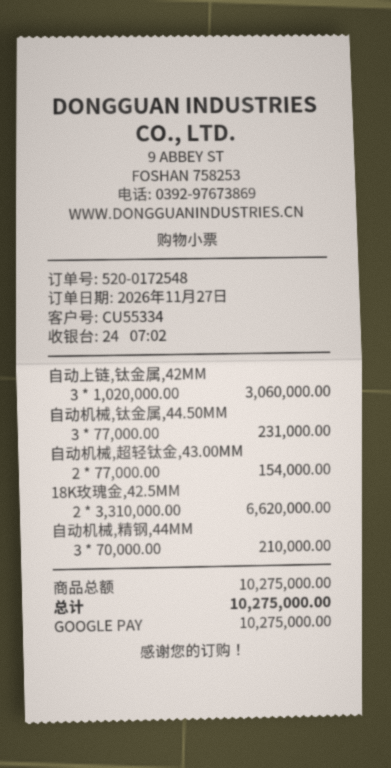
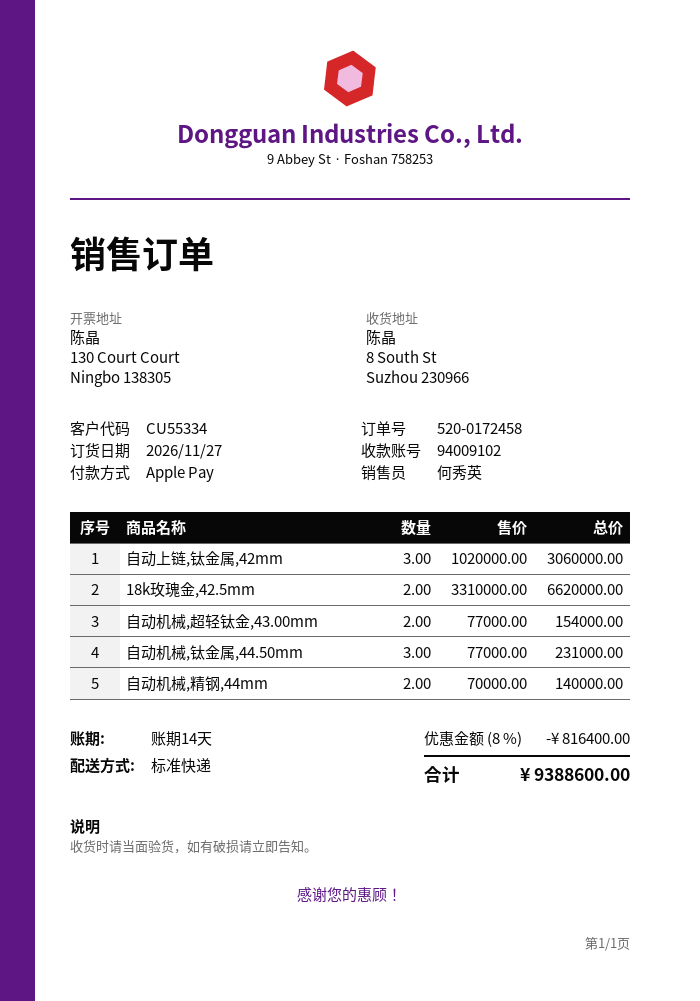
order number: 520-0172548 -> 520-0172458
payment method: Google Pay -> Apple Pay
自动机械,精钢,44MM: 3 x 70000.00 = 210000.00 -> 2 x 70000.00 = 140000.00
discount: none -> 8% = 816400.00
total: 10275000.00 -> 9388600.00

